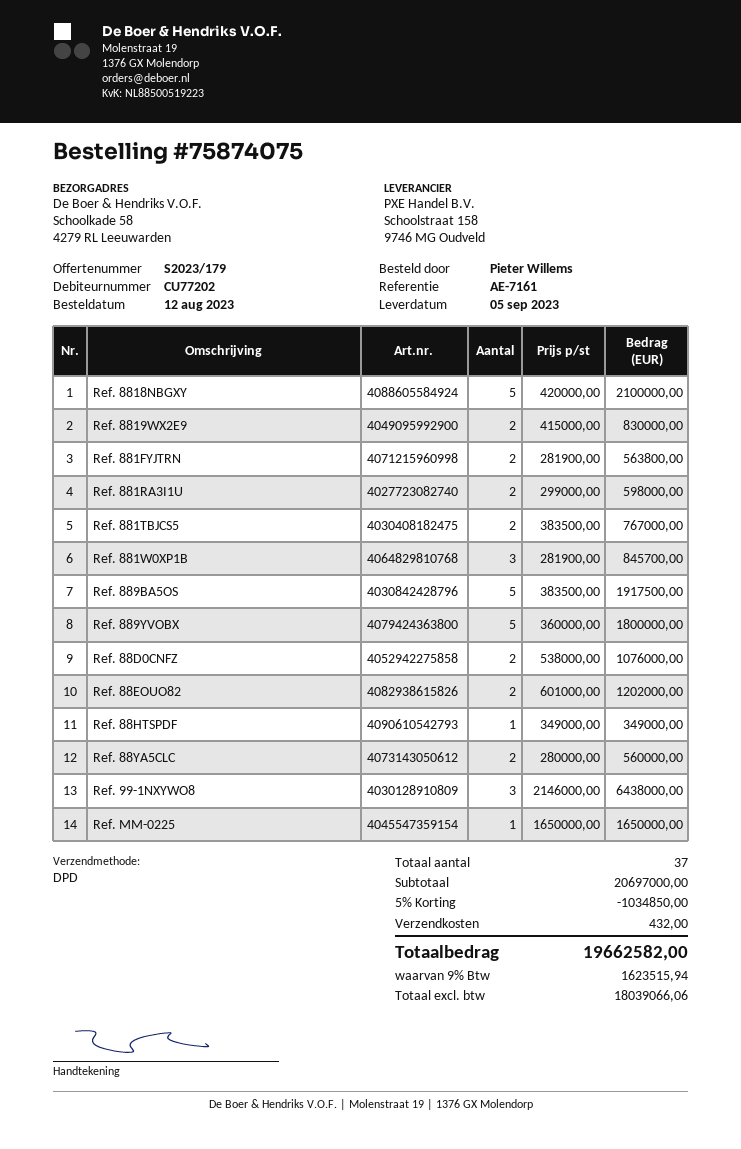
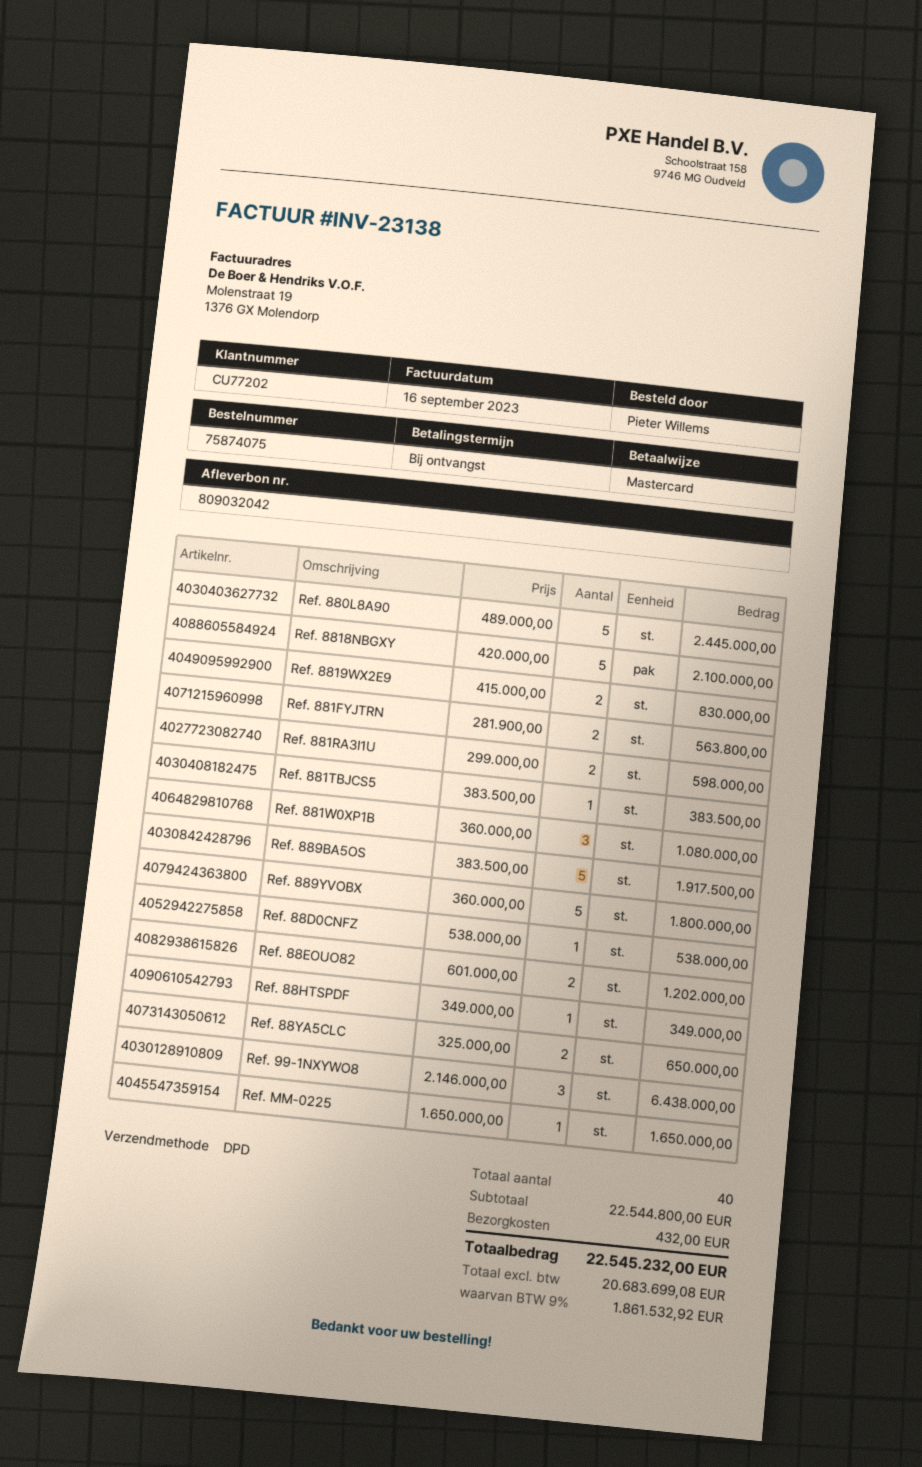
Ref. 881TBJCS5: 2 x 383500.00 = 767000.00 -> 1 x 383500.00 = 383500.00
Ref. 881W0XP1B: 3 x 281900.00 = 845700.00 -> 3 x 360000.00 = 1080000.00
Ref. 88D0CNFZ: 2 x 538000.00 = 1076000.00 -> 1 x 538000.00 = 538000.00
Ref. 88YA5CLC: 2 x 280000.00 = 560000.00 -> 2 x 325000.00 = 650000.00
Ref. 880L8A90: none -> 5 x 489000.00 = 2445000.00
total quantity: 37 -> 40
subtotal: 20697000.00 -> 22544800.00
discount: 5% = 1034850.00 -> none
net: 18039066.06 -> 20683699.08
tax: 9% = 1623515.94 -> 9% = 1861532.92
total: 19662582.00 -> 22545232.00

